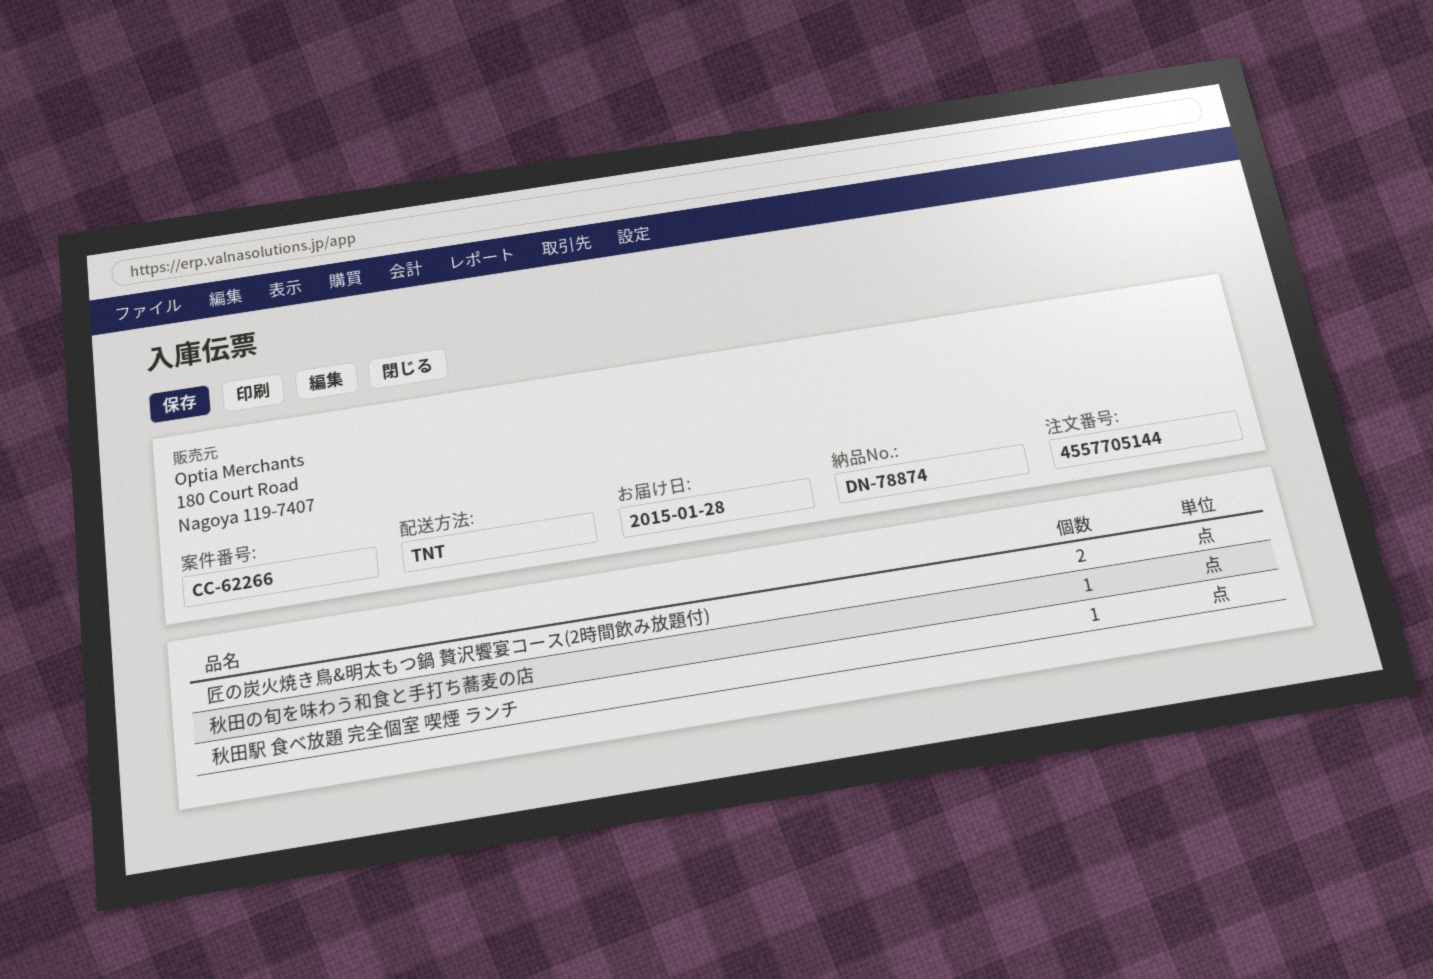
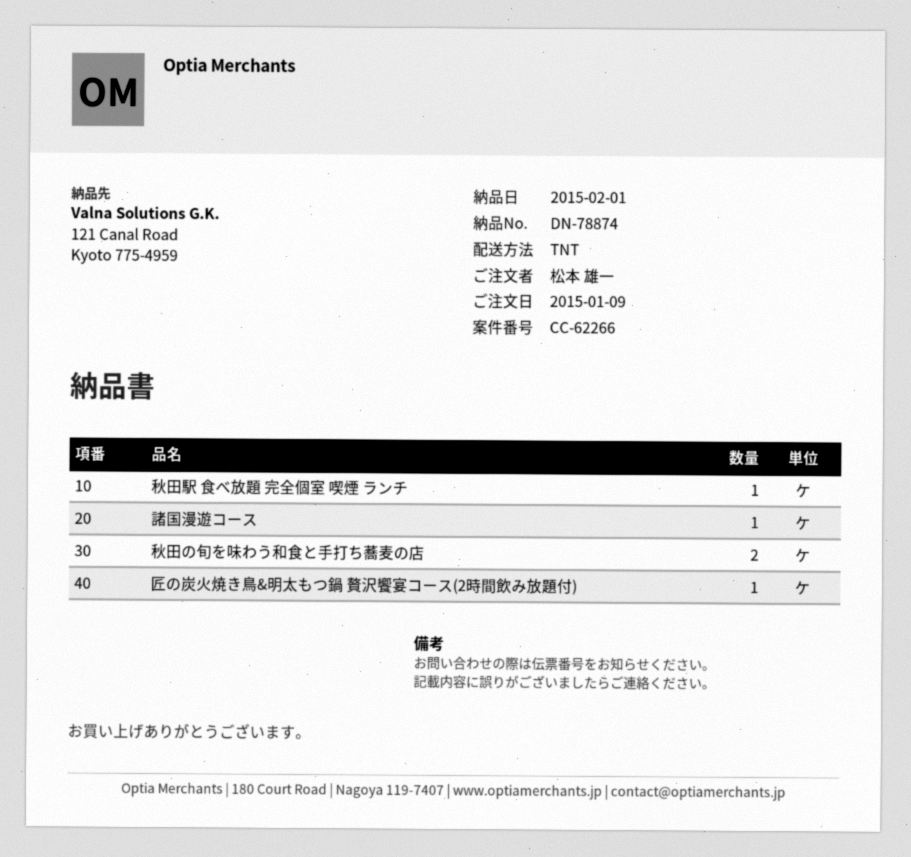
delivery date: 2015-01-28 -> 2015-02-01
匠の炭火焼き鳥&明太もつ鍋 贅沢饗宴コース(2時間飲み放題付): 2 -> 1
秋田の旬を味わう和食と手打ち蕎麦の店: 1 -> 2
諸国漫遊コース: none -> 1

